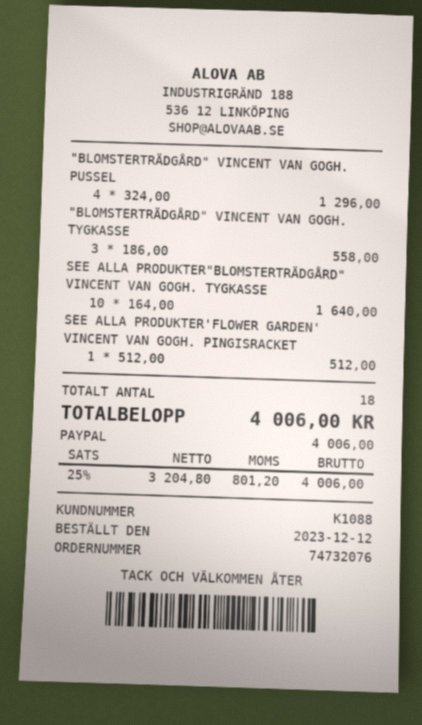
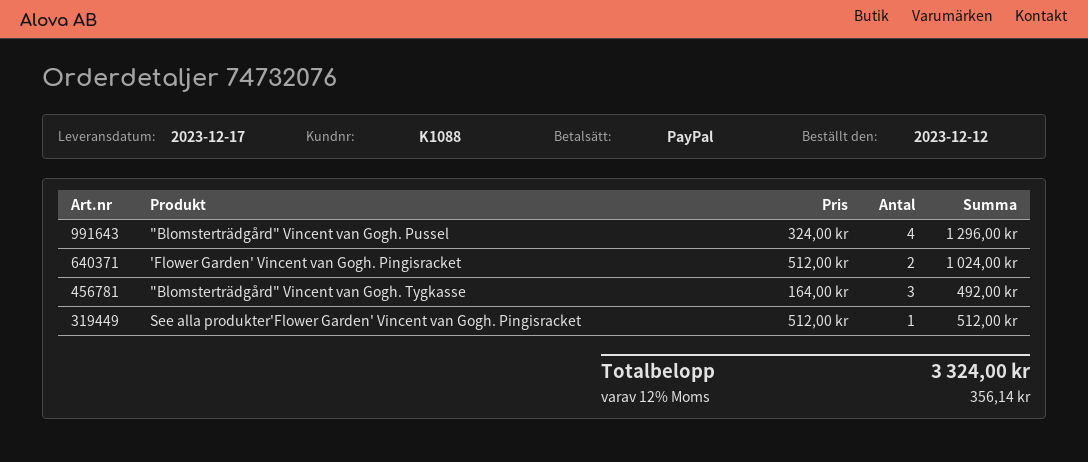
"BLOMSTERTRÄDGÅRD" VINCENT VAN GOGH. TYGKASSE: 3 x 186.00 = 558.00 -> 3 x 164.00 = 492.00
SEE ALLA PRODUKTER"BLOMSTERTRÄDGÅRD" VINCENT VAN GOGH. TYGKASSE: 10 x 164.00 = 1640.00 -> none
'Flower Garden' Vincent van Gogh. Pingisracket: none -> 2 x 512.00 = 1024.00
tax: 25% = 801.20 -> 12% = 356.14
total: 4006.00 -> 3324.00

